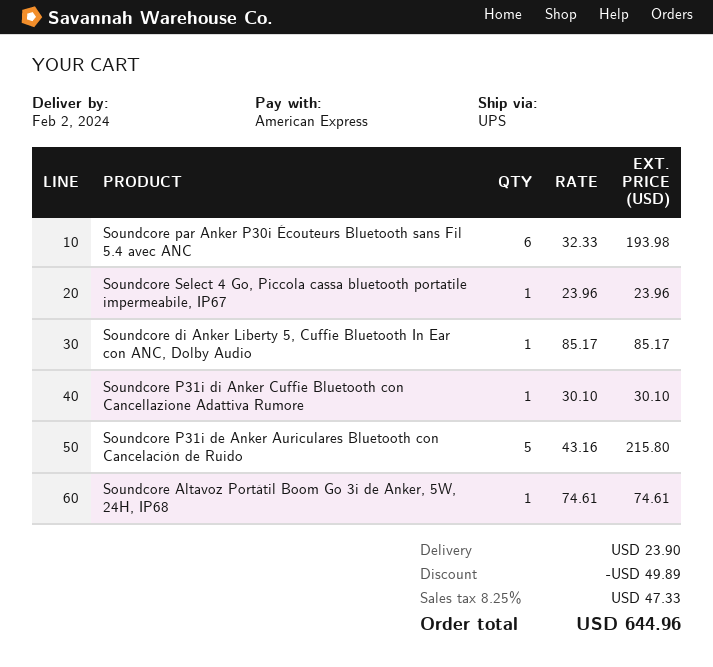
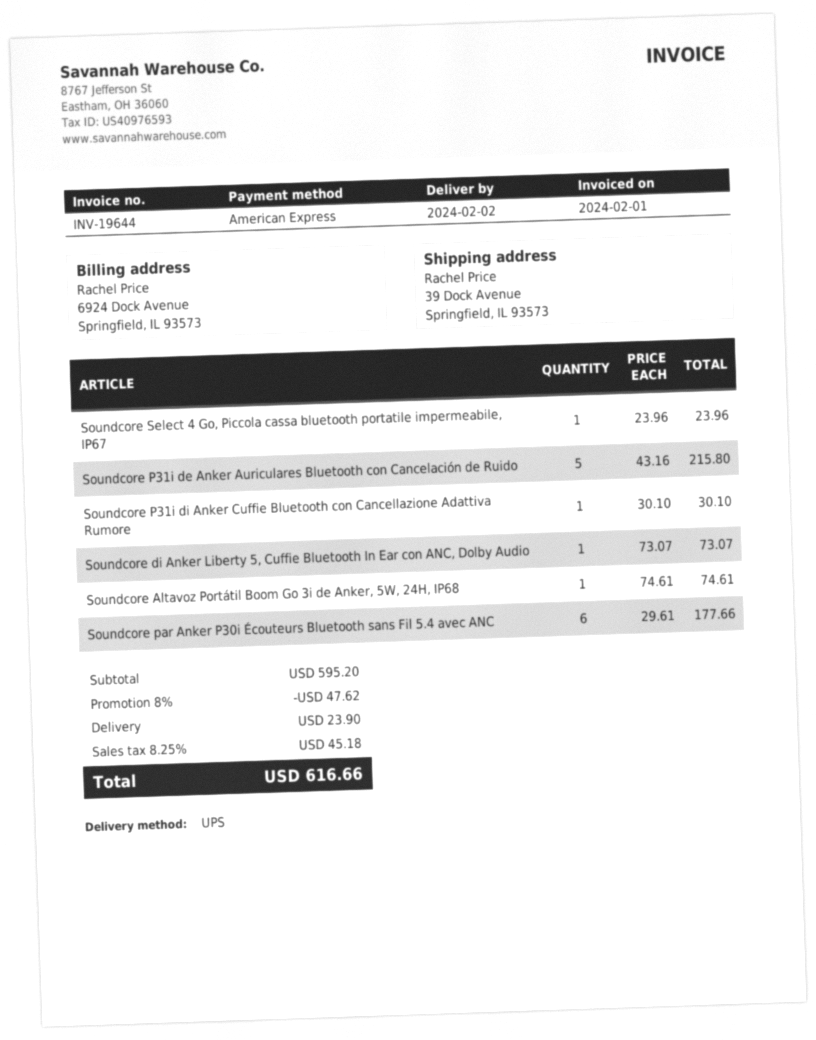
Soundcore par Anker P30i Écouteurs Bluetooth sans Fil 5.4 avec ANC: 6 x 32.33 = 193.98 -> 6 x 29.61 = 177.66
Soundcore di Anker Liberty 5, Cuffie Bluetooth In Ear con ANC, Dolby Audio: 1 x 85.17 = 85.17 -> 1 x 73.07 = 73.07
discount: 49.89 -> 47.62
tax: 8.25% = 47.33 -> 8.25% = 45.18
total: 644.96 -> 616.66

